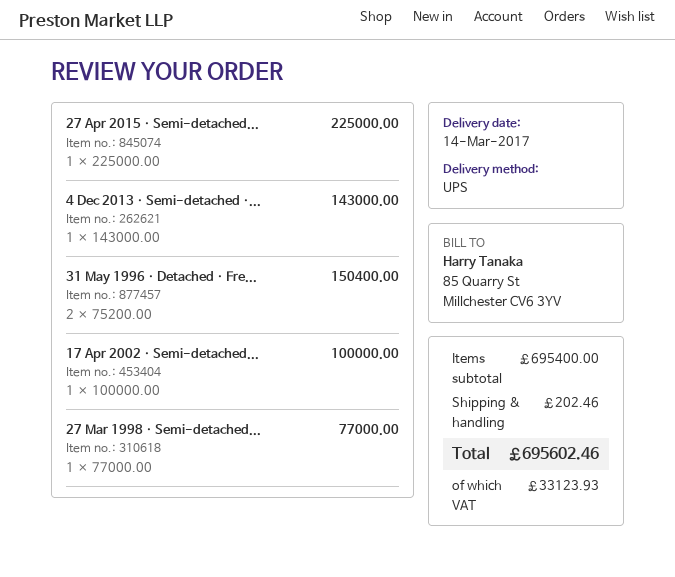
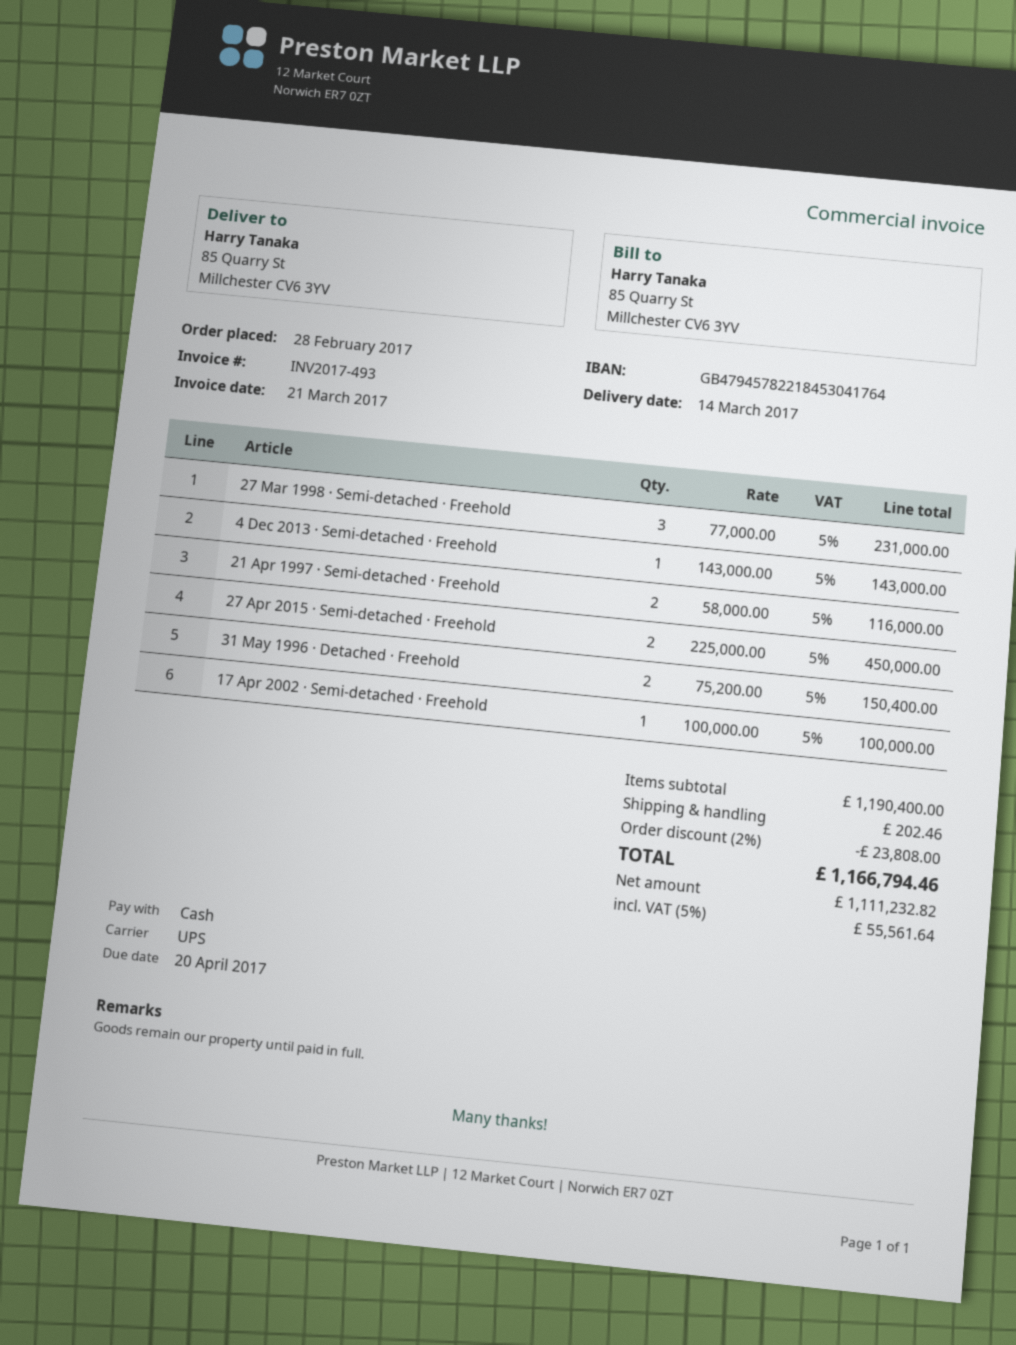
27 Apr 2015 · Semi-detached...: 1 x 225000.00 = 225000.00 -> 2 x 225000.00 = 450000.00
27 Mar 1998 · Semi-detached...: 1 x 77000.00 = 77000.00 -> 3 x 77000.00 = 231000.00
21 Apr 1997 · Semi-detached · Freehold: none -> 2 x 58000.00 = 116000.00
subtotal: 695400.00 -> 1190400.00
discount: none -> 2% = 23808.00
tax: 33123.93 -> 55561.64
total: 695602.46 -> 1166794.46

